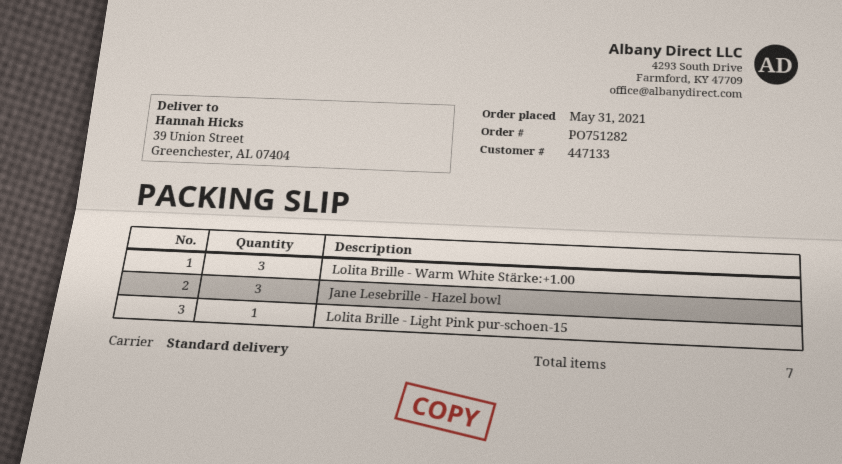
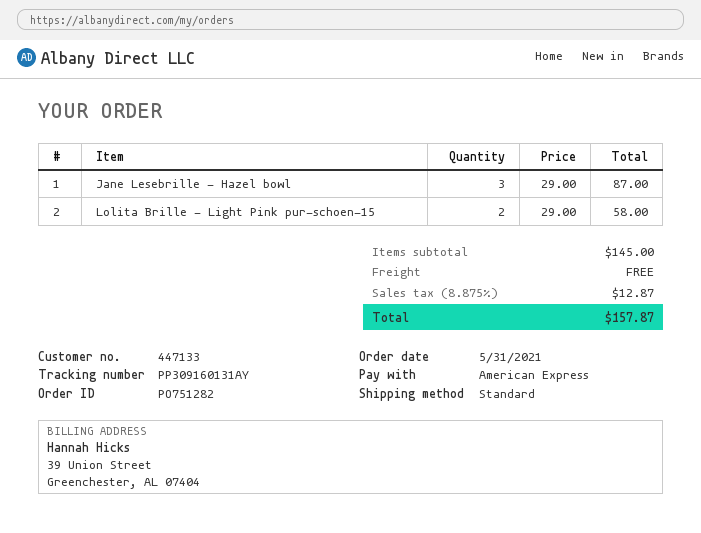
Lolita Brille - Warm White Stärke:+1.00: 3 -> none
Lolita Brille - Light Pink pur-schoen-15: 1 -> 2

